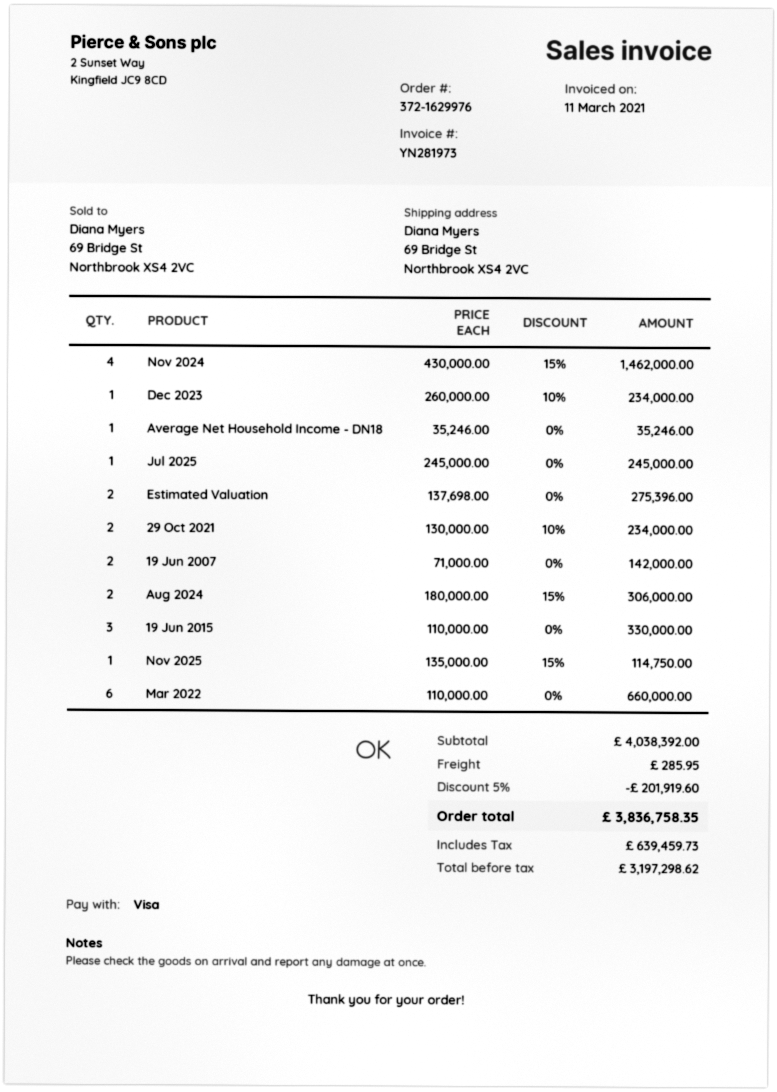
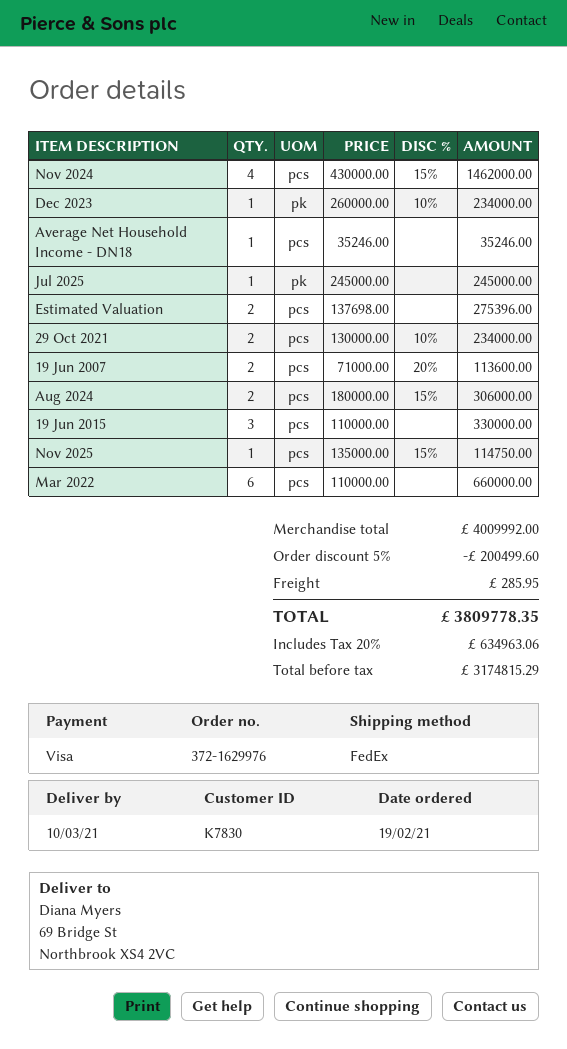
19 Jun 2007: 2 x 71000.00 = 142000.00 -> 2 x 71000.00 - 20% = 113600.00
subtotal: 4038392.00 -> 4009992.00
discount: 5% = 201919.60 -> 5% = 200499.60
net: 3197298.62 -> 3174815.29
tax: 639459.73 -> 634963.06
total: 3836758.35 -> 3809778.35

